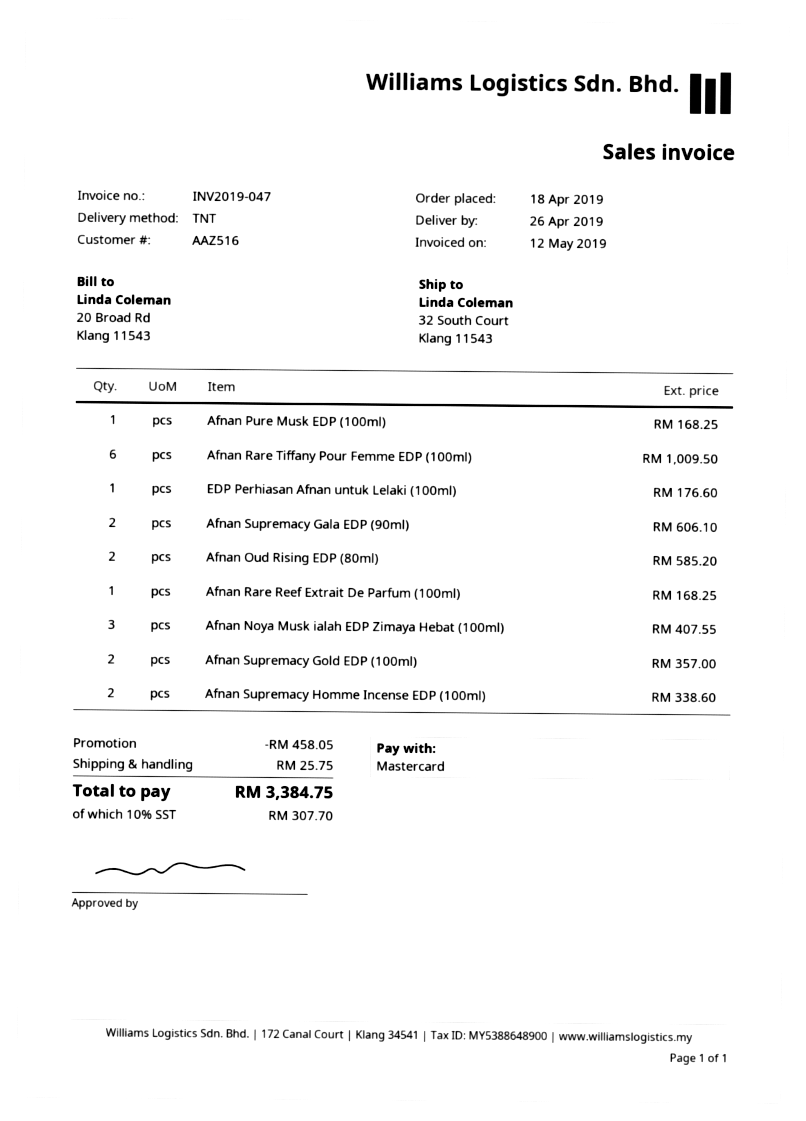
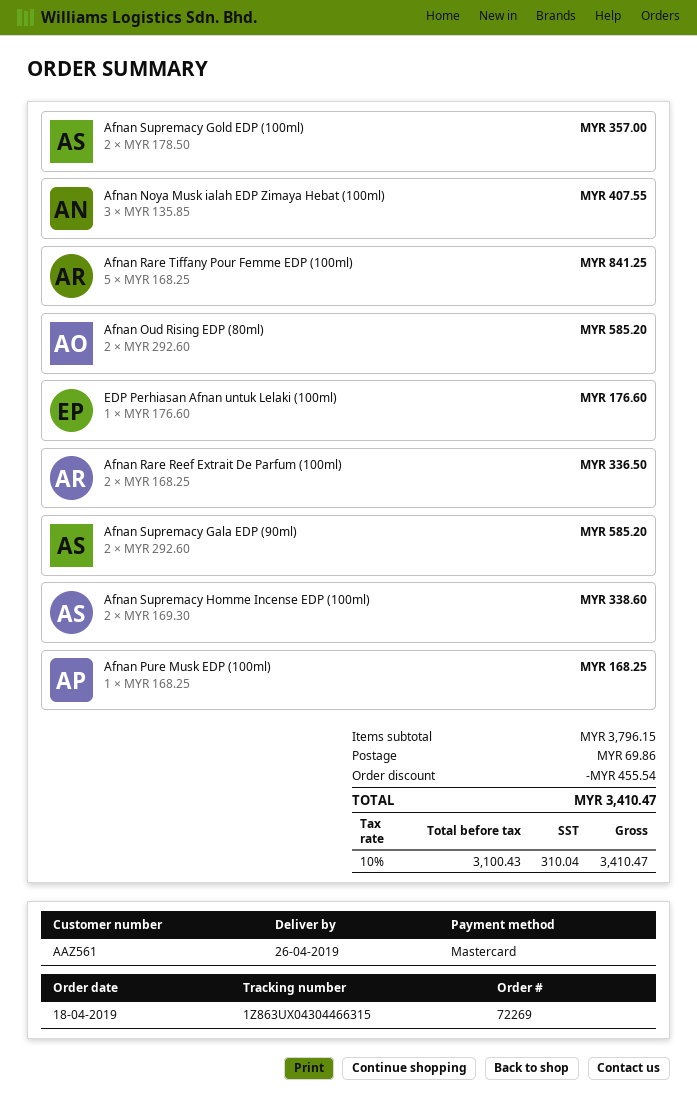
customer number: AAZ516 -> AAZ561
Afnan Rare Tiffany Pour Femme EDP (100ml): 6 for 1009.50 -> 5 for 841.25
Afnan Supremacy Gala EDP (90ml): 2 for 606.10 -> 2 for 585.20
Afnan Rare Reef Extrait De Parfum (100ml): 1 for 168.25 -> 2 for 336.50
discount: 458.05 -> 455.54
shipping: 25.75 -> 69.86
tax: 10% = 307.70 -> 10% = 310.04
total: 3384.75 -> 3410.47

